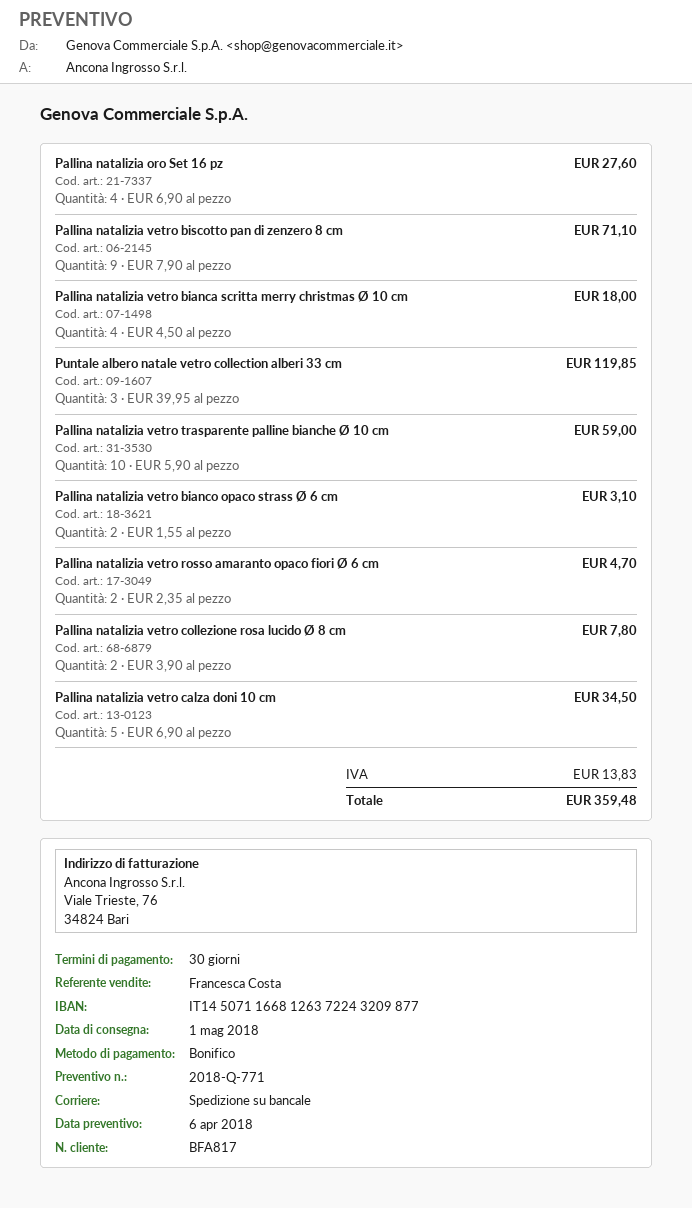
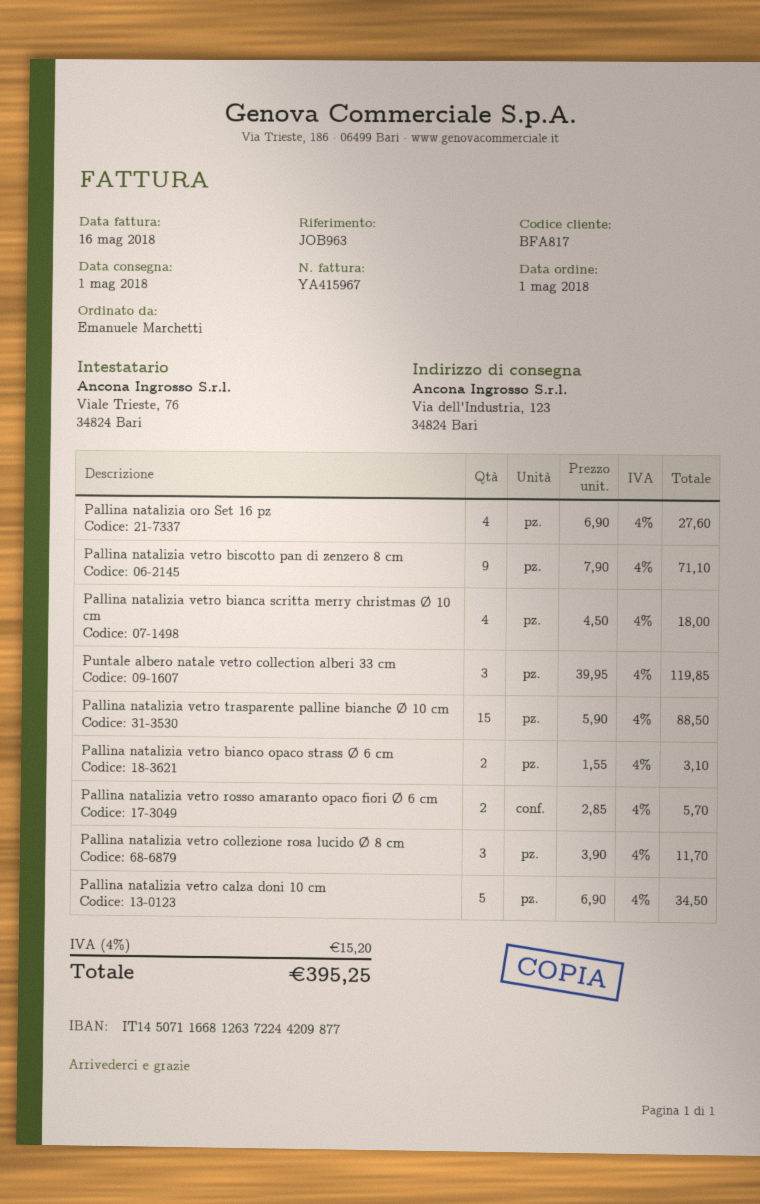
bank account: IT1450711668126372243209877 -> IT1450711668126372244209877
Pallina natalizia vetro trasparente palline bianche Ø 10 cm: 10 x 5.90 = 59.00 -> 15 x 5.90 = 88.50
Pallina natalizia vetro rosso amaranto opaco fiori Ø 6 cm: 2 x 2.35 = 4.70 -> 2 x 2.85 = 5.70
Pallina natalizia vetro collezione rosa lucido Ø 8 cm: 2 x 3.90 = 7.80 -> 3 x 3.90 = 11.70
tax: 13.83 -> 15.20
total: 359.48 -> 395.25

